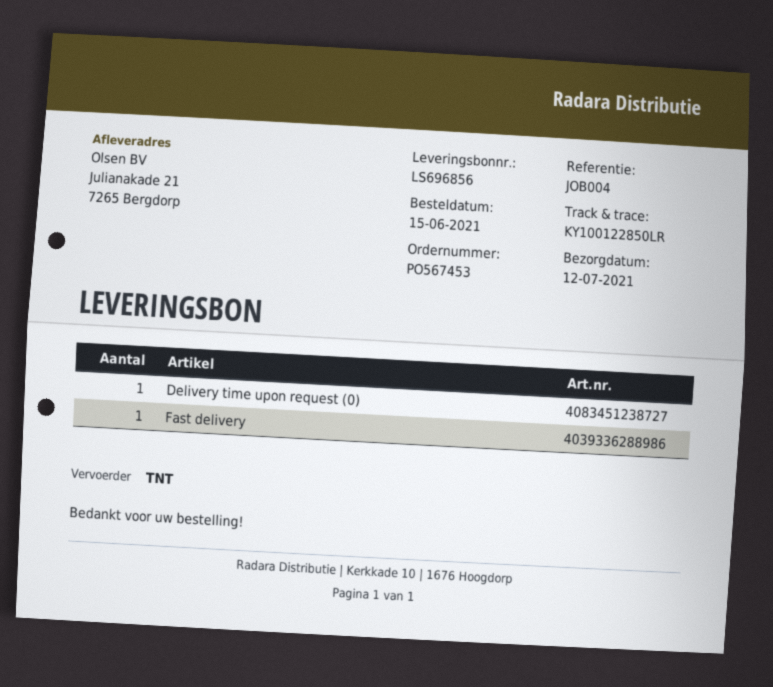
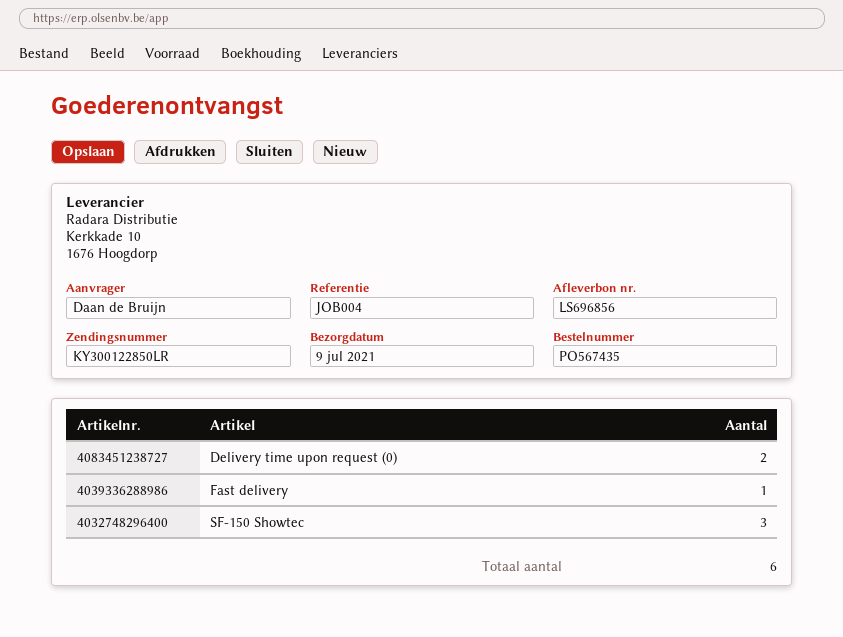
order number: PO567453 -> PO567435
delivery date: 2021-07-12 -> 2021-07-09
tracking number: KY100122850LR -> KY300122850LR
Delivery time upon request (0): 1 -> 2
SF-150 Showtec: none -> 3

